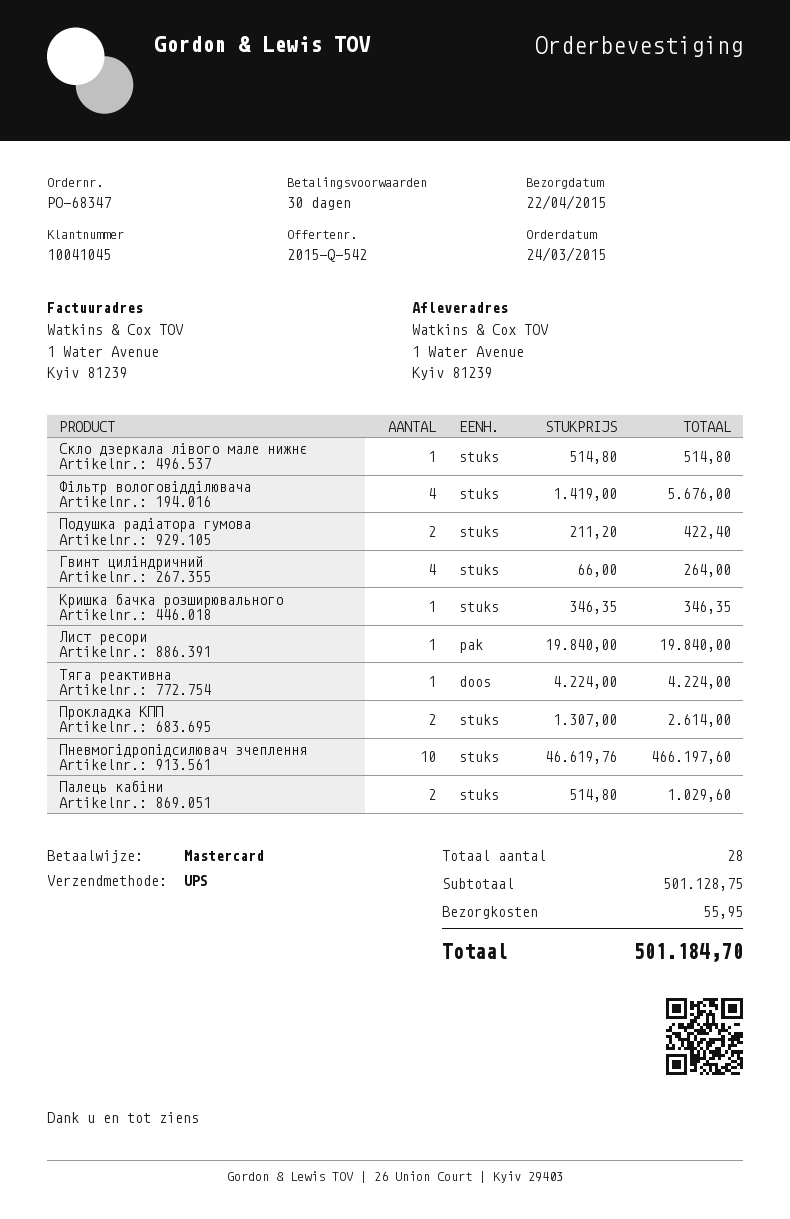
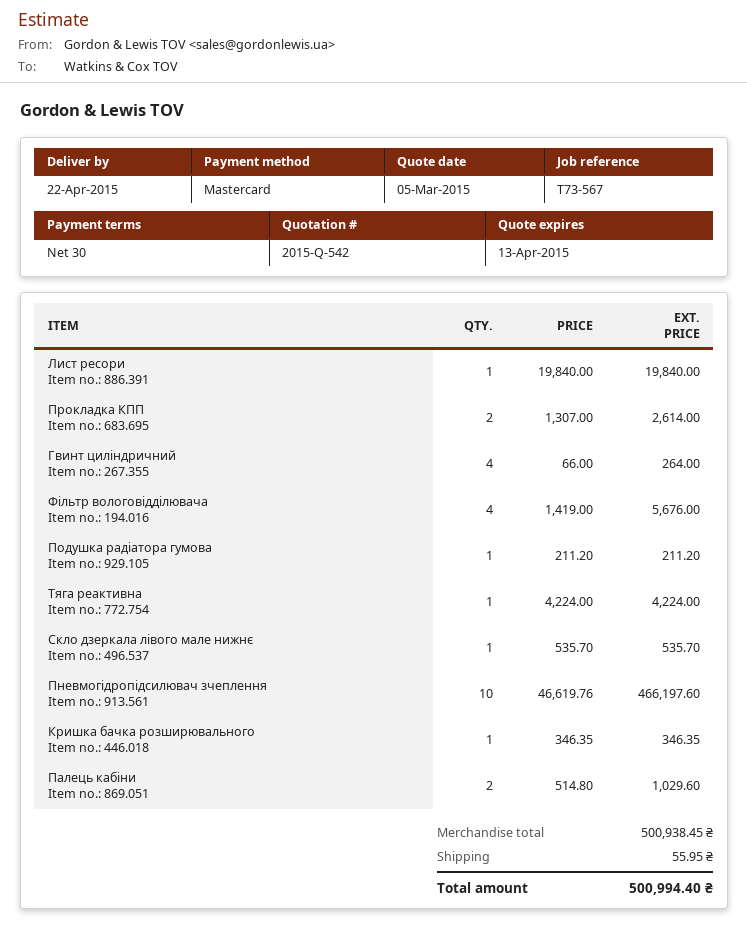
Скло дзеркала лівого мале нижнє: 1 x 514.80 = 514.80 -> 1 x 535.70 = 535.70
Подушка радіатора гумова: 2 x 211.20 = 422.40 -> 1 x 211.20 = 211.20
subtotal: 501128.75 -> 500938.45
total: 501184.70 -> 500994.40

